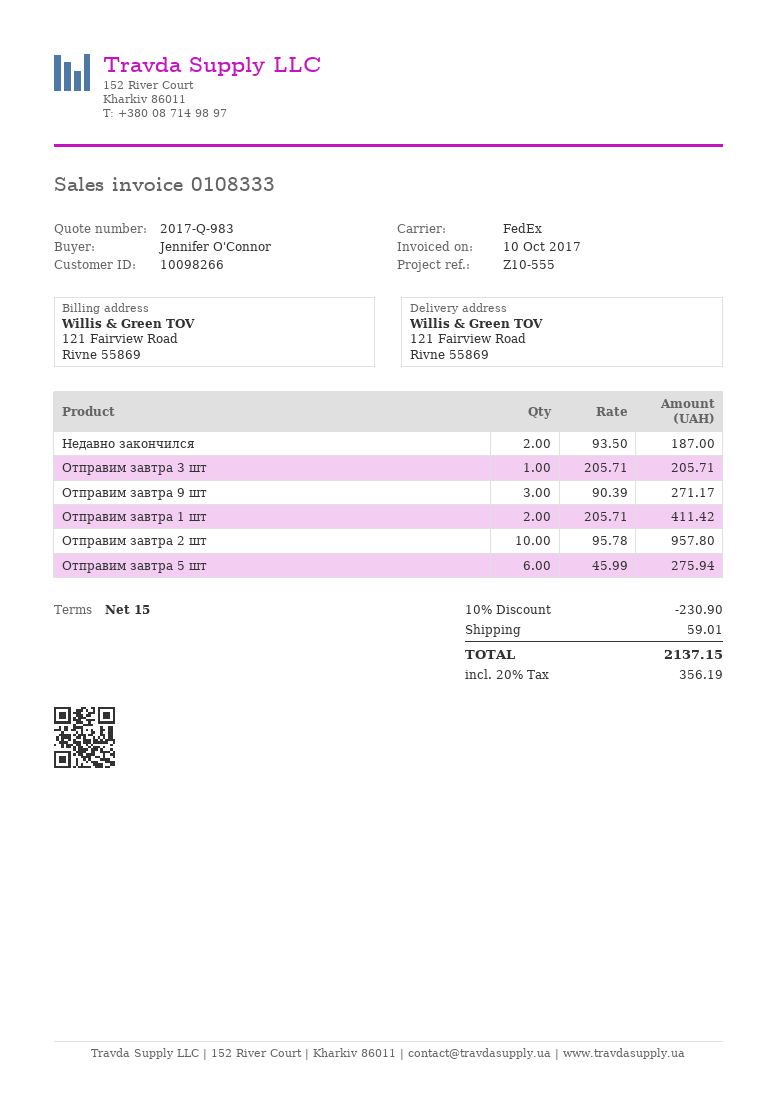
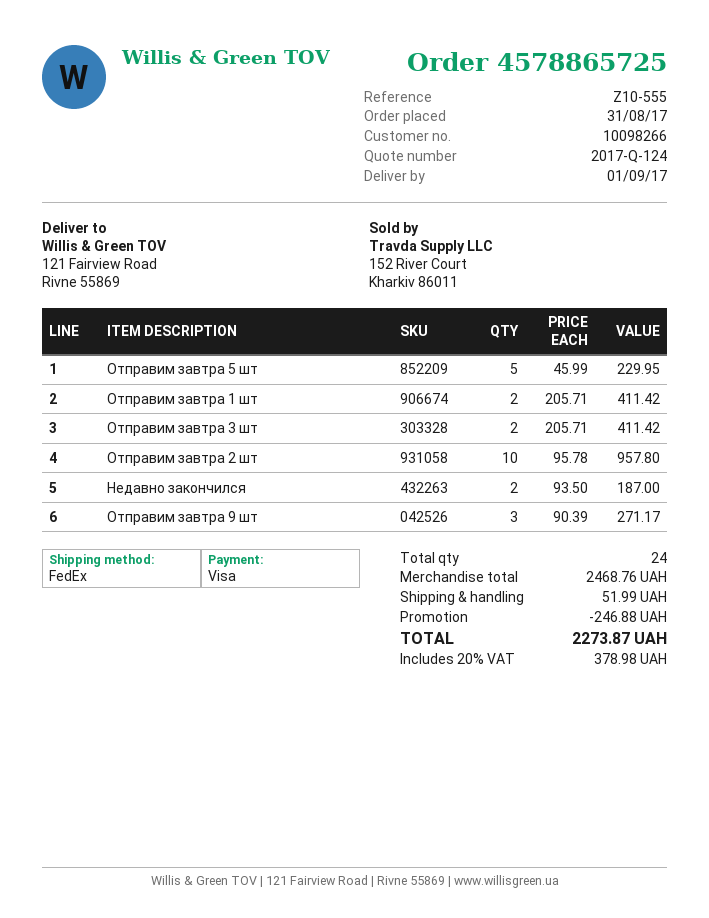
quote number: 2017-Q-983 -> 2017-Q-124
Отправим завтра 3 шт: 1 x 205.71 = 205.71 -> 2 x 205.71 = 411.42
Отправим завтра 5 шт: 6 x 45.99 = 275.94 -> 5 x 45.99 = 229.95
discount: 230.90 -> 246.88
shipping: 59.01 -> 51.99
tax: 20% = 356.19 -> 20% = 378.98
total: 2137.15 -> 2273.87

